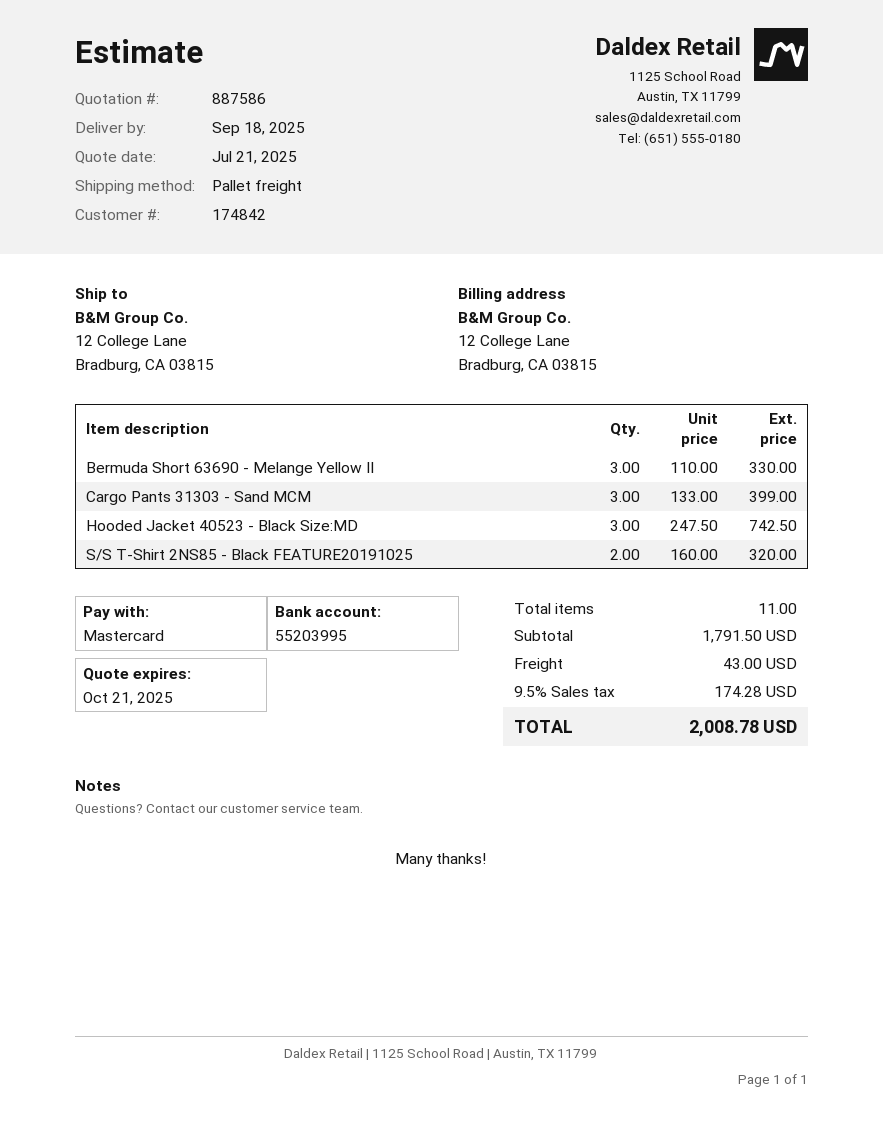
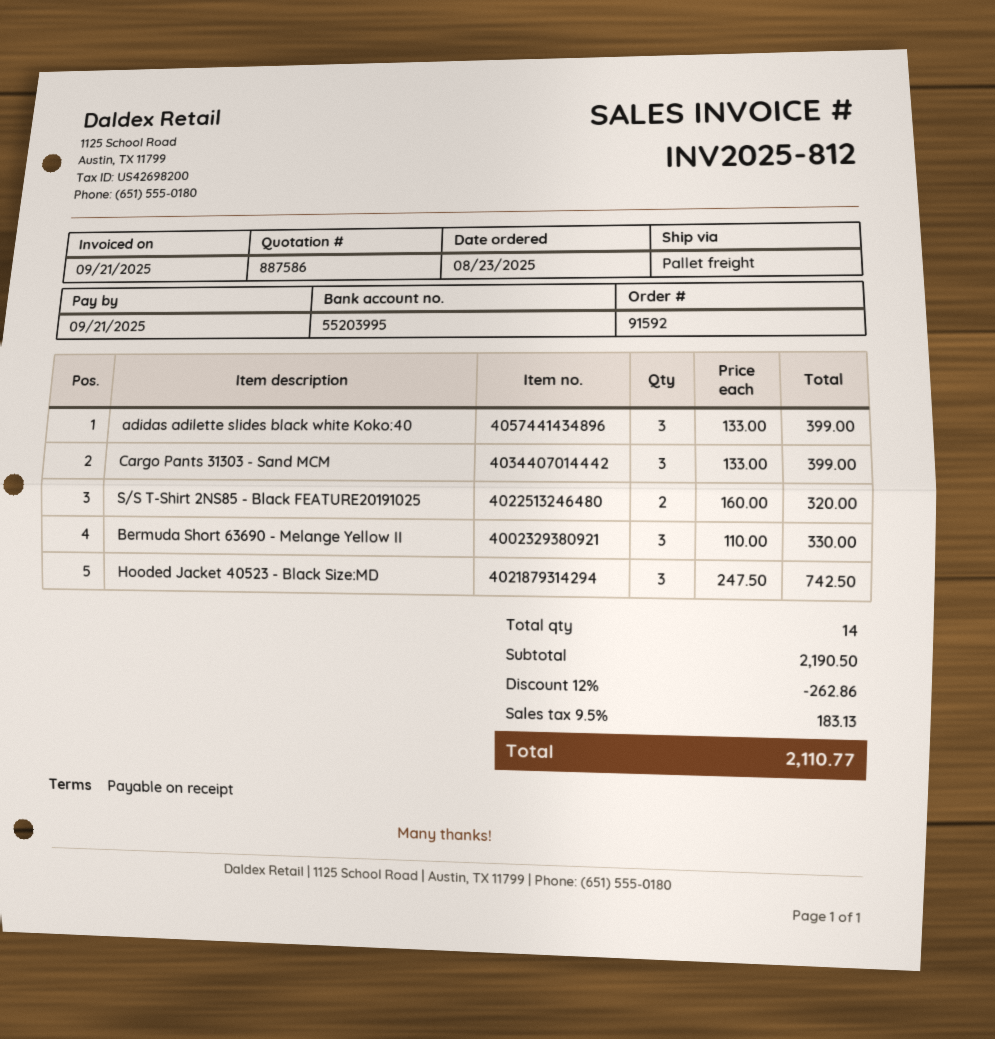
adidas adilette slides black white Koko:40: none -> 3 x 133.00 = 399.00
total quantity: 11 -> 14
subtotal: 1791.50 -> 2190.50
discount: none -> 12% = 262.86
shipping: 43.00 -> none
tax: 9.5% = 174.28 -> 9.5% = 183.13
total: 2008.78 -> 2110.77

